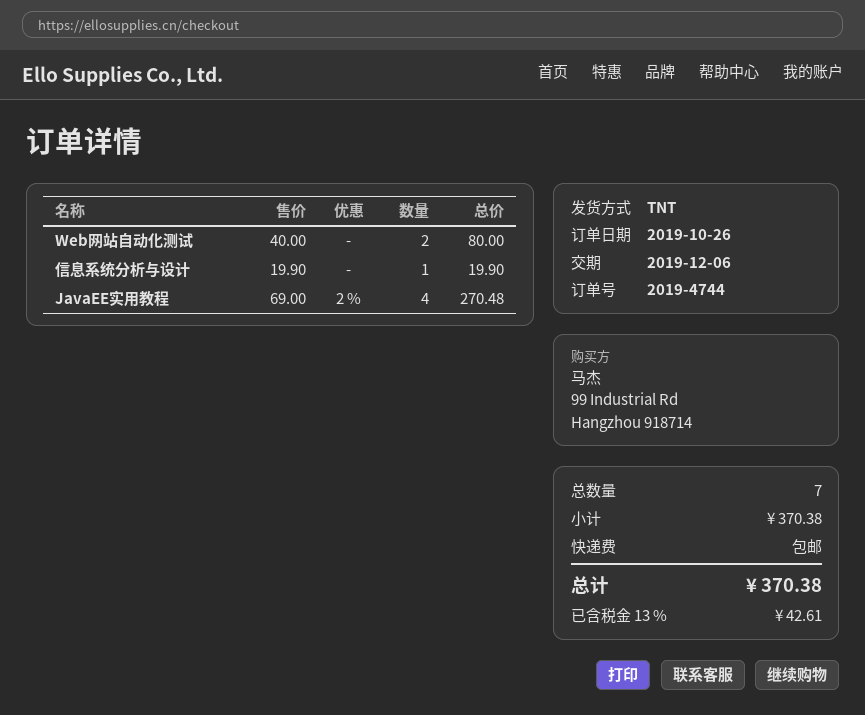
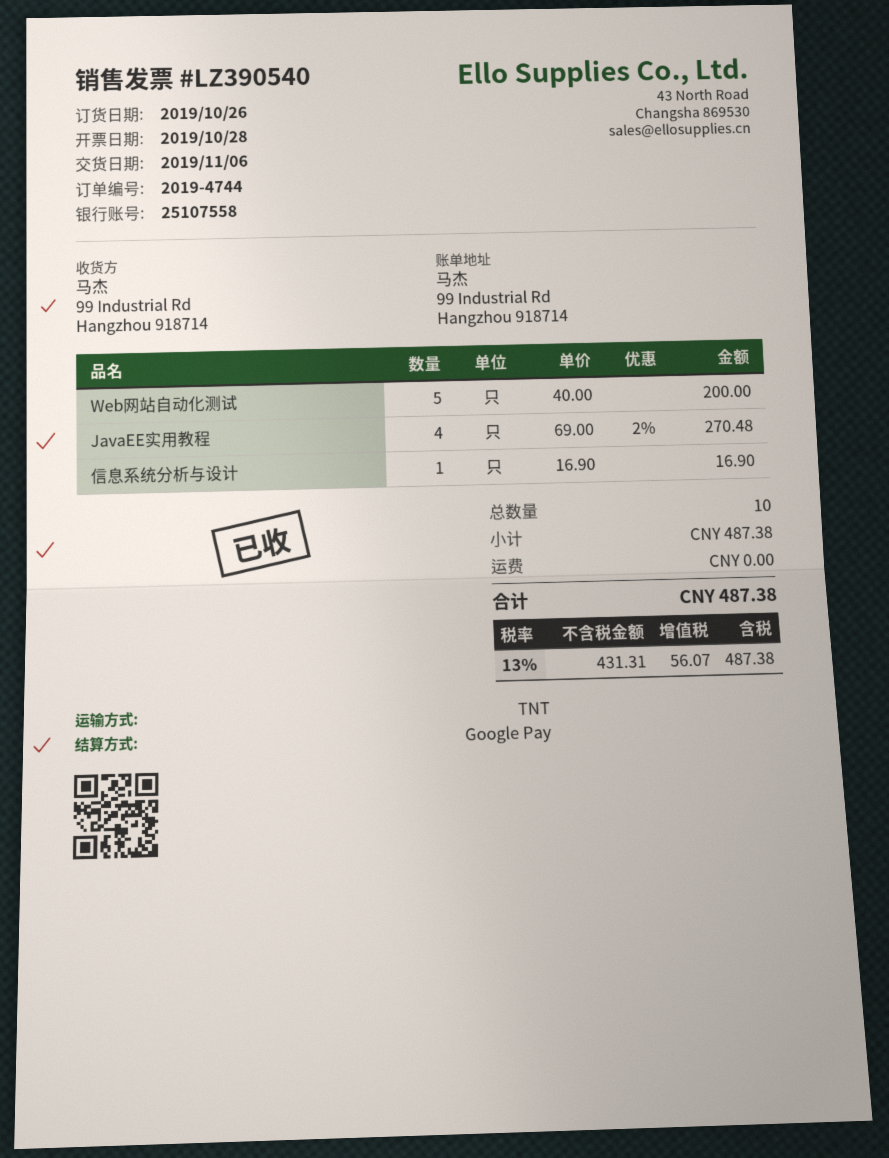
delivery date: 2019-12-06 -> 2019-11-06
Web网站自动化测试: 2 x 40.00 = 80.00 -> 5 x 40.00 = 200.00
信息系统分析与设计: 1 x 19.90 = 19.90 -> 1 x 16.90 = 16.90
total quantity: 7 -> 10
subtotal: 370.38 -> 487.38
tax: 13% = 42.61 -> 13% = 56.07
total: 370.38 -> 487.38

